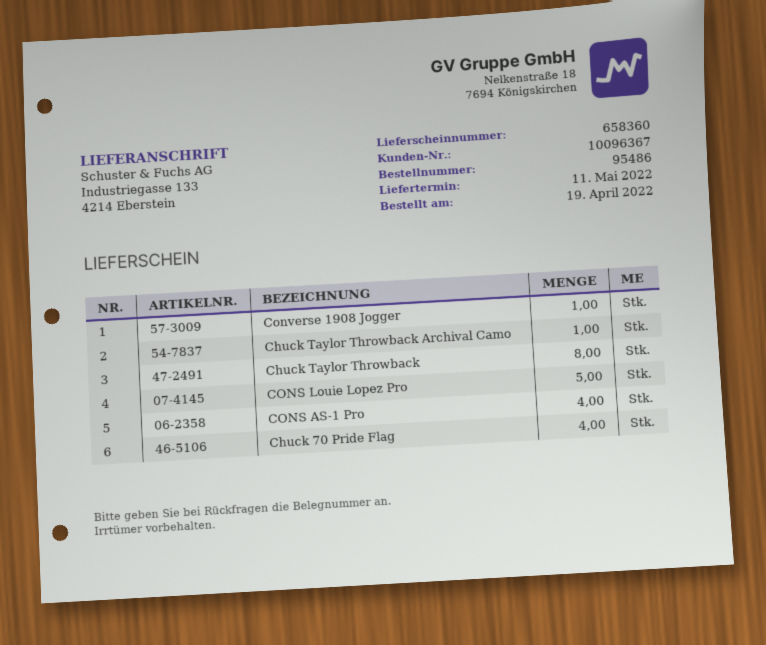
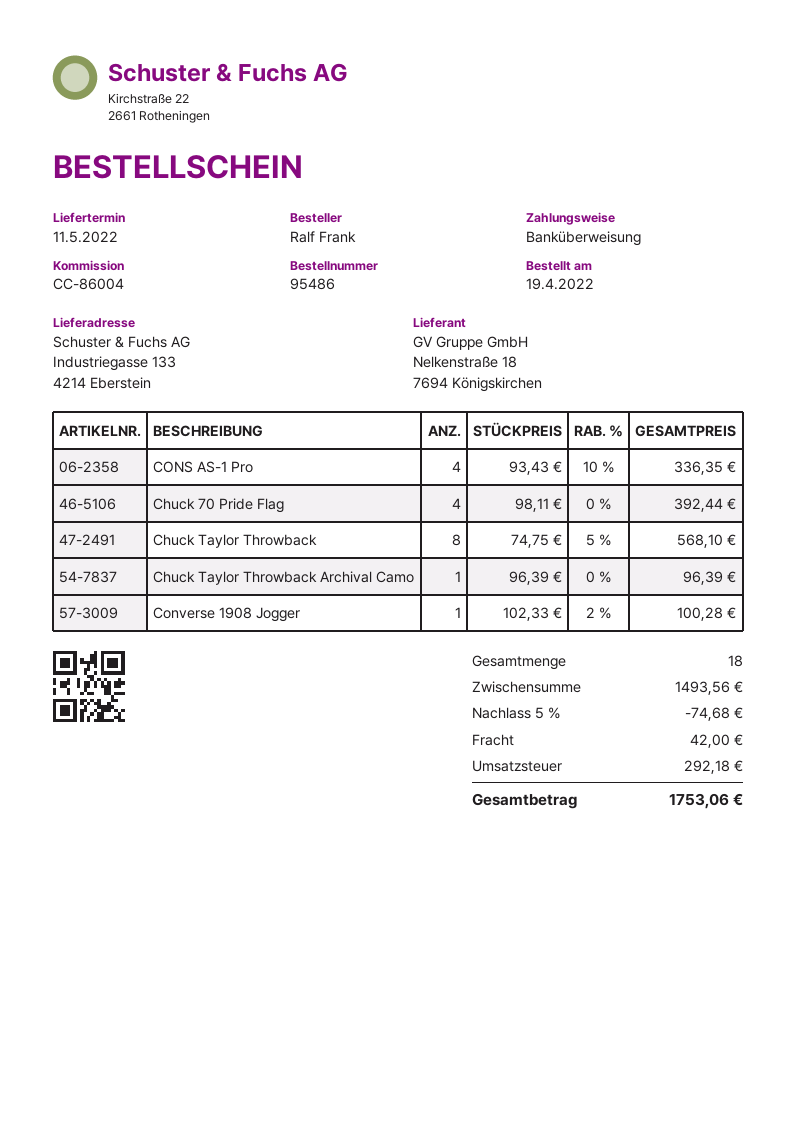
CONS Louie Lopez Pro: 5 -> none

